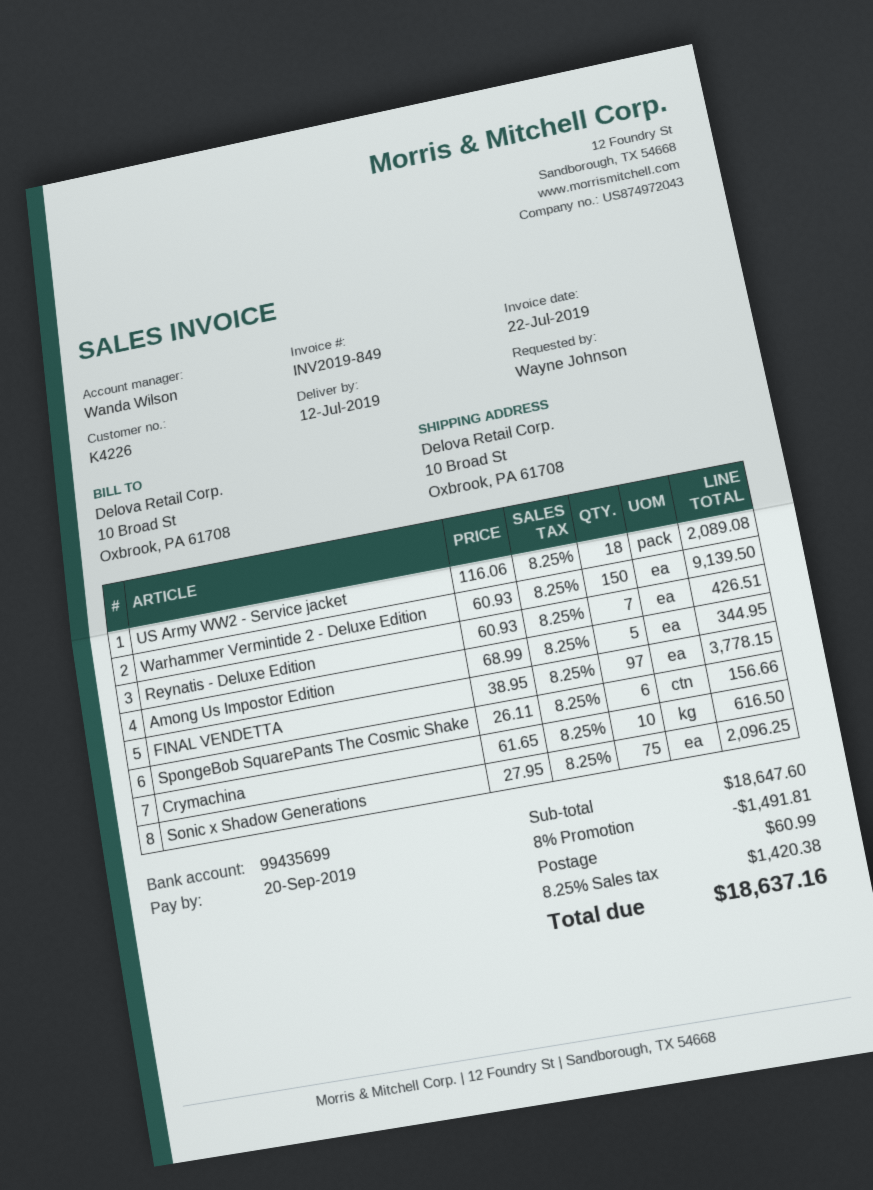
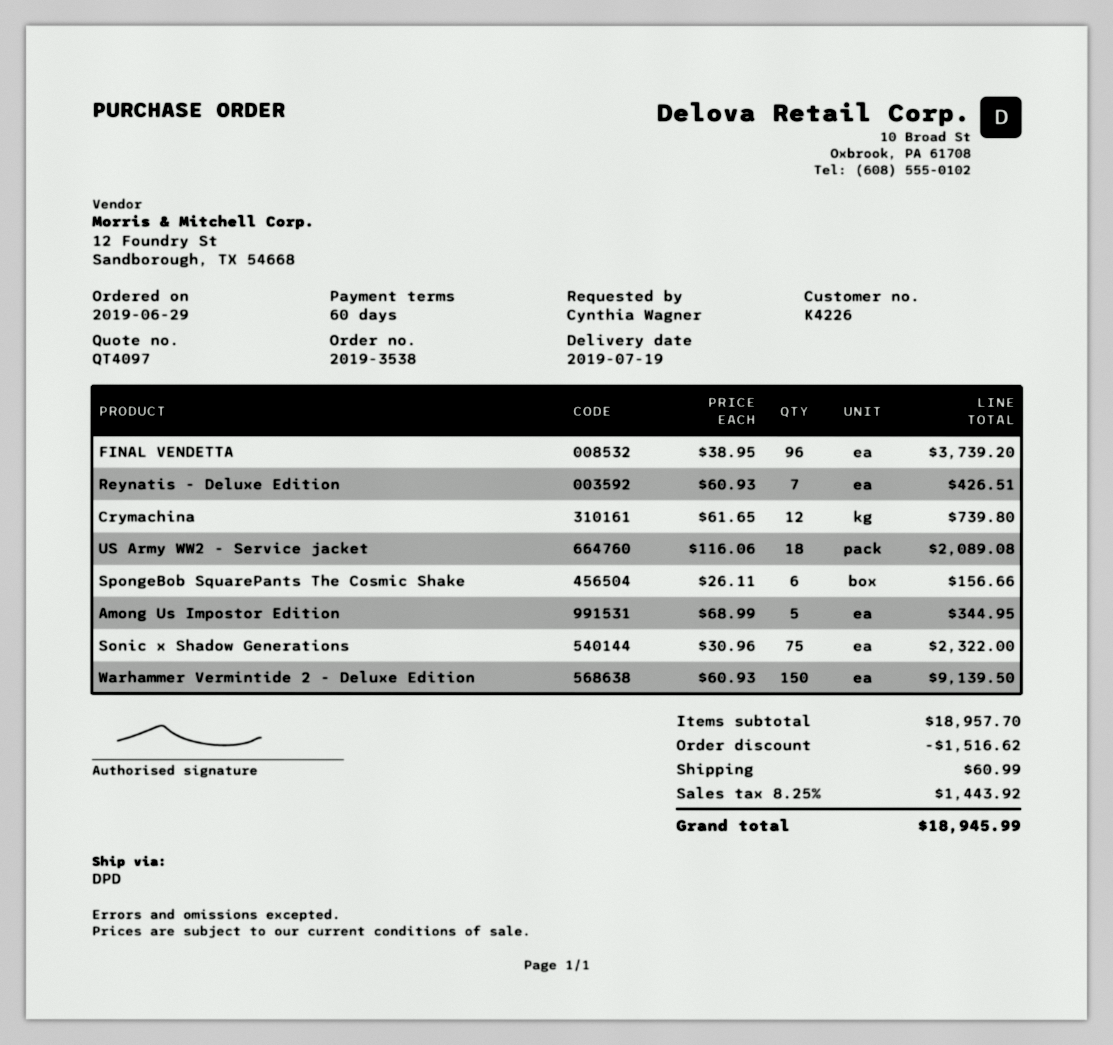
delivery date: 2019-07-12 -> 2019-07-19
ordered by: Wayne Johnson -> Cynthia Wagner
FINAL VENDETTA: 97 x 38.95 = 3778.15 -> 96 x 38.95 = 3739.20
Crymachina: 10 x 61.65 = 616.50 -> 12 x 61.65 = 739.80
Sonic x Shadow Generations: 75 x 27.95 = 2096.25 -> 75 x 30.96 = 2322.00
subtotal: 18647.60 -> 18957.70
discount: 1491.81 -> 1516.62
tax: 8.25% = 1420.38 -> 8.25% = 1443.92
total: 18637.16 -> 18945.99

